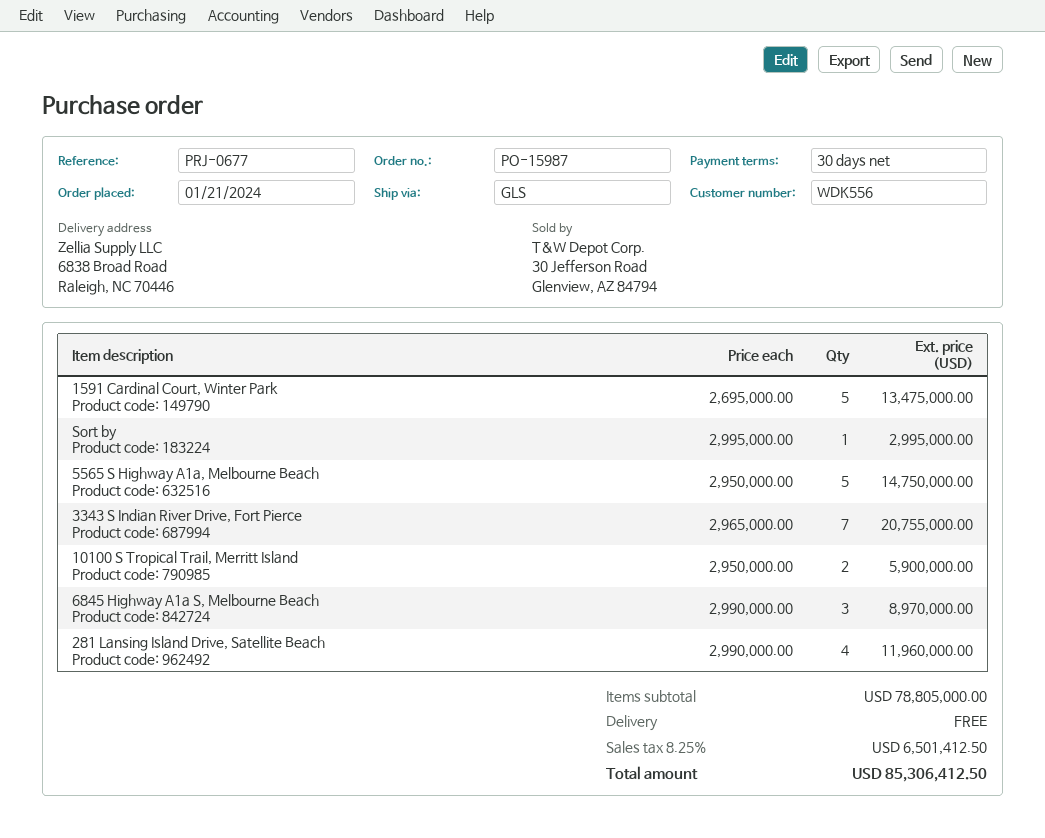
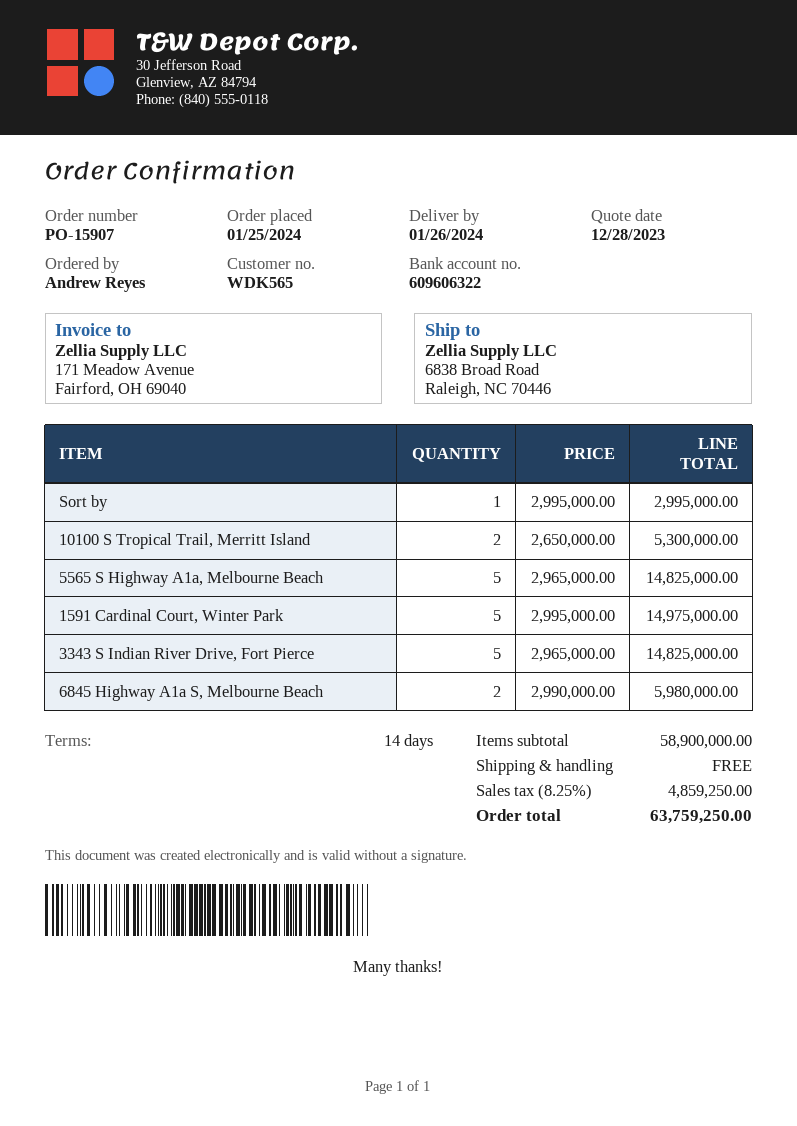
order number: PO-15987 -> PO-15907
order date: 2024-01-21 -> 2024-01-25
payment terms: 30 days -> 14 days
customer number: WDK556 -> WDK565
1591 Cardinal Court, Winter Park: 5 x 2695000.00 = 13475000.00 -> 5 x 2995000.00 = 14975000.00
5565 S Highway A1a, Melbourne Beach: 5 x 2950000.00 = 14750000.00 -> 5 x 2965000.00 = 14825000.00
3343 S Indian River Drive, Fort Pierce: 7 x 2965000.00 = 20755000.00 -> 5 x 2965000.00 = 14825000.00
10100 S Tropical Trail, Merritt Island: 2 x 2950000.00 = 5900000.00 -> 2 x 2650000.00 = 5300000.00
6845 Highway A1a S, Melbourne Beach: 3 x 2990000.00 = 8970000.00 -> 2 x 2990000.00 = 5980000.00
281 Lansing Island Drive, Satellite Beach: 4 x 2990000.00 = 11960000.00 -> none
subtotal: 78805000.00 -> 58900000.00
tax: 8.25% = 6501412.50 -> 8.25% = 4859250.00
total: 85306412.50 -> 63759250.00

